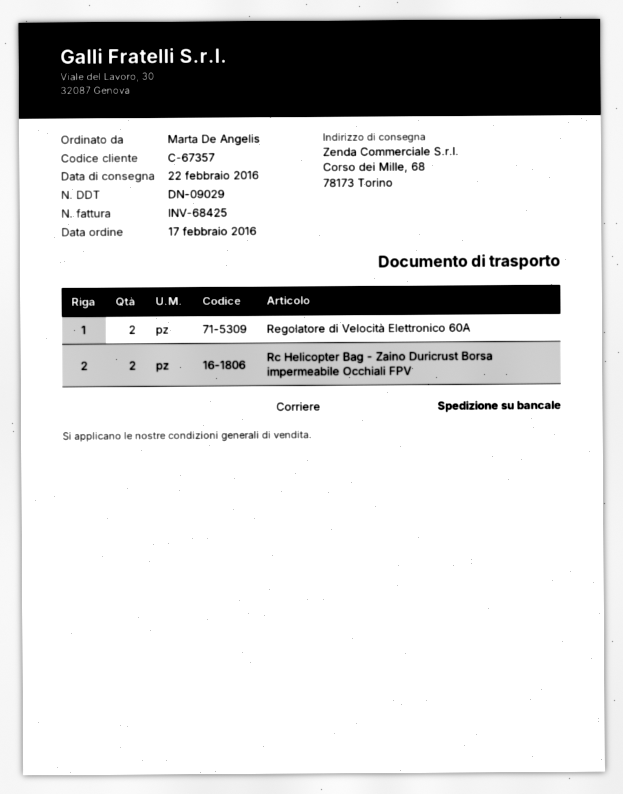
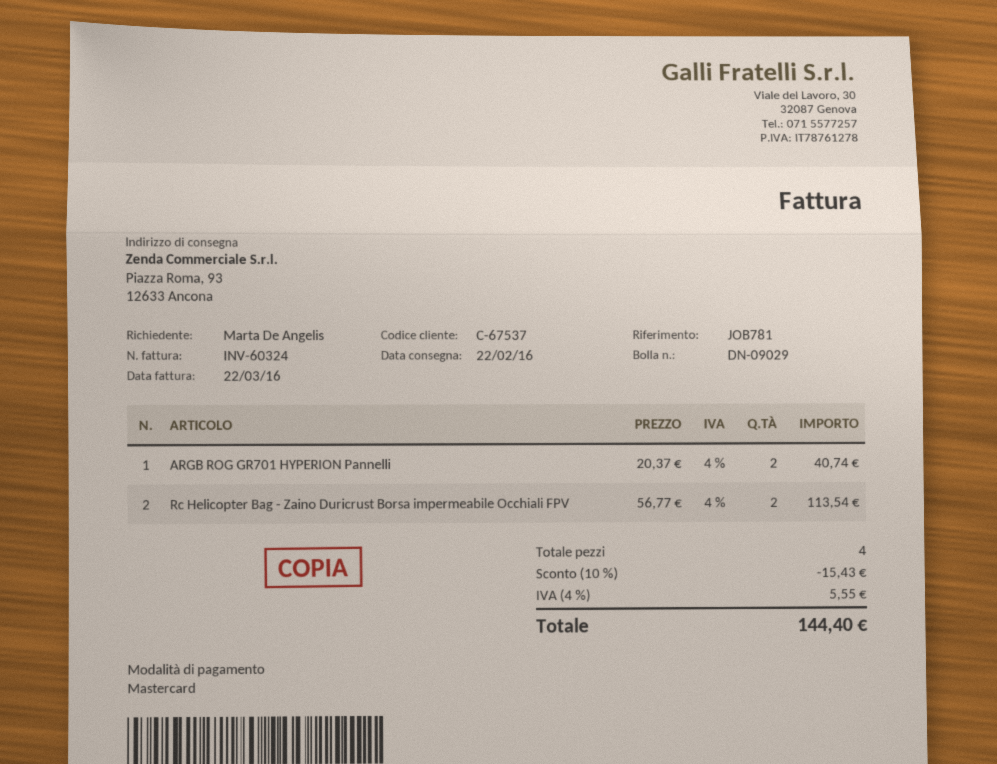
invoice number: INV-68425 -> INV-60324
customer number: C-67357 -> C-67537
ship to: Corso dei Mille, 68, 78173 Torino -> Piazza Roma, 93, 12633 Ancona
Regolatore di Velocità Elettronico 60A: 2 -> none
ARGB ROG GR701 HYPERION Pannelli: none -> 2

